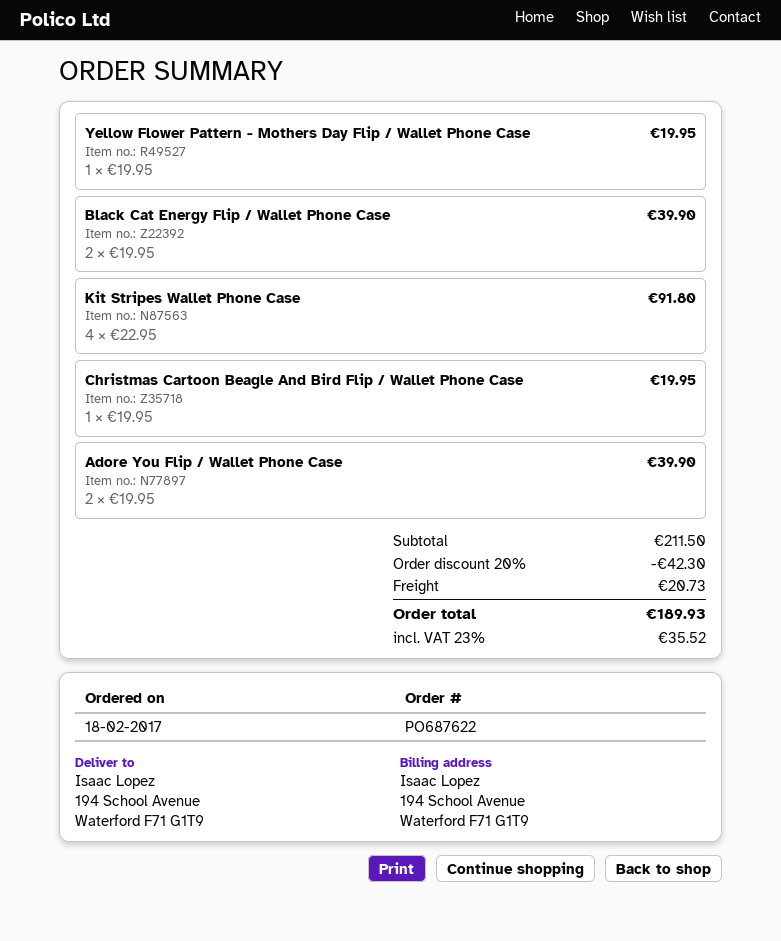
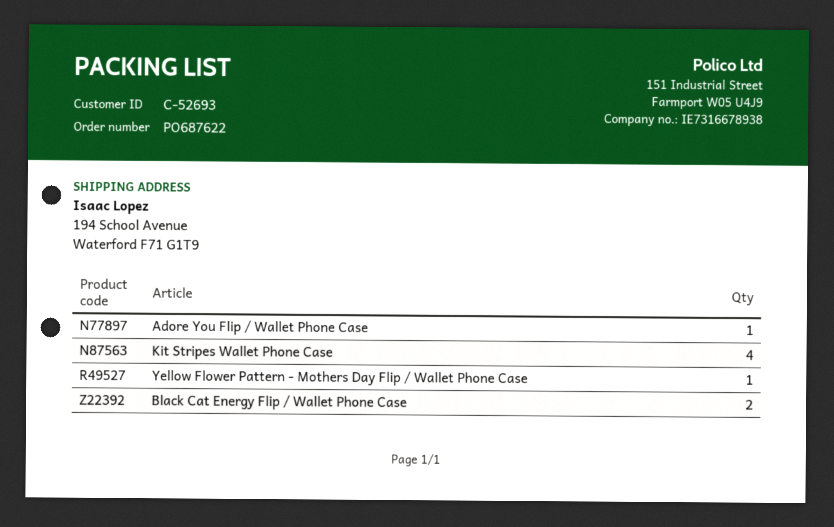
Christmas Cartoon Beagle And Bird Flip / Wallet Phone Case: 1 -> none
Adore You Flip / Wallet Phone Case: 2 -> 1

